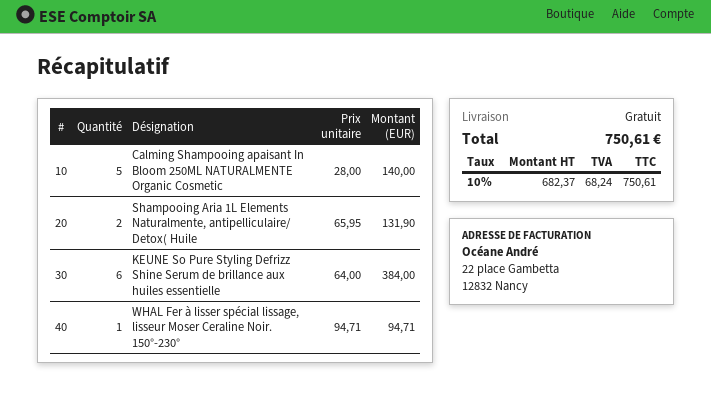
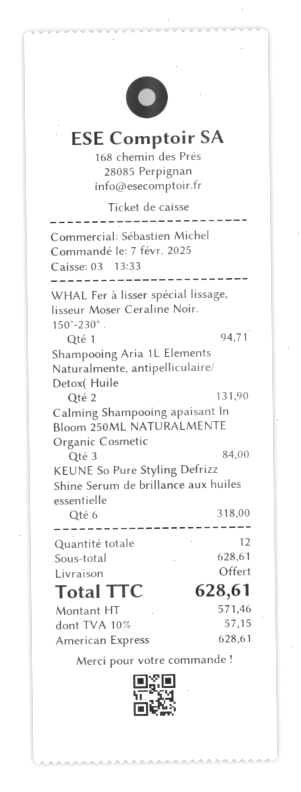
Calming Shampooing apaisant In Bloom 250ML NATURALMENTE Organic Cosmetic: 5 for 140.00 -> 3 for 84.00
KEUNE So Pure Styling Defrizz Shine Serum de brillance aux huiles essentielle: 6 for 384.00 -> 6 for 318.00
net: 682.37 -> 571.46
tax: 10% = 68.24 -> 10% = 57.15
total: 750.61 -> 628.61

